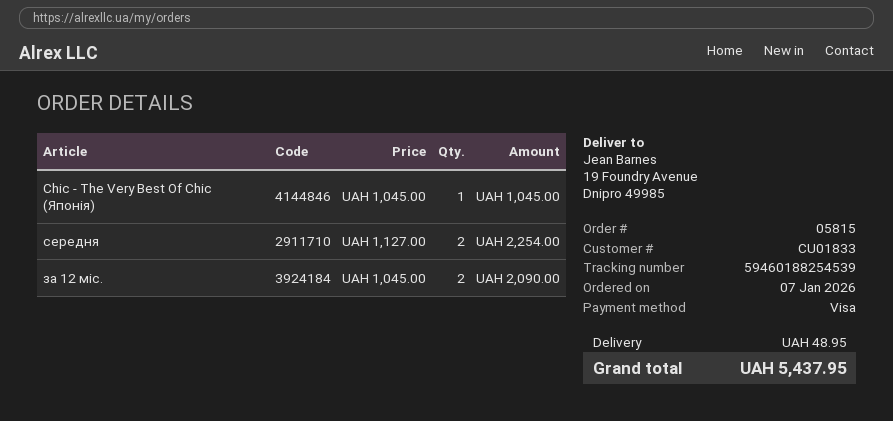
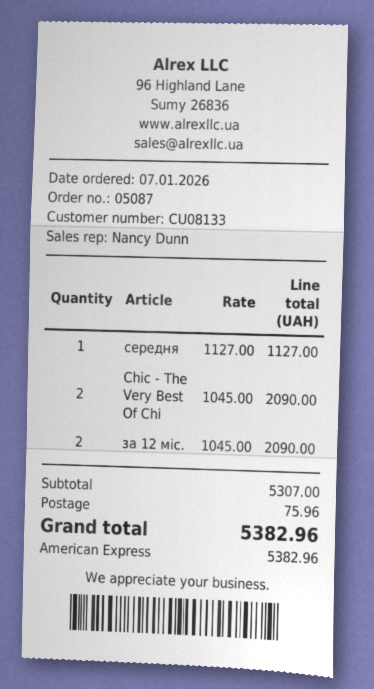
order number: 05815 -> 05087
customer number: CU01833 -> CU08133
payment method: Visa -> American Express
Chic - The Very Best Of Chic (Японія): 1 x 1045.00 = 1045.00 -> 2 x 1045.00 = 2090.00
середня: 2 x 1127.00 = 2254.00 -> 1 x 1127.00 = 1127.00
shipping: 48.95 -> 75.96
total: 5437.95 -> 5382.96

